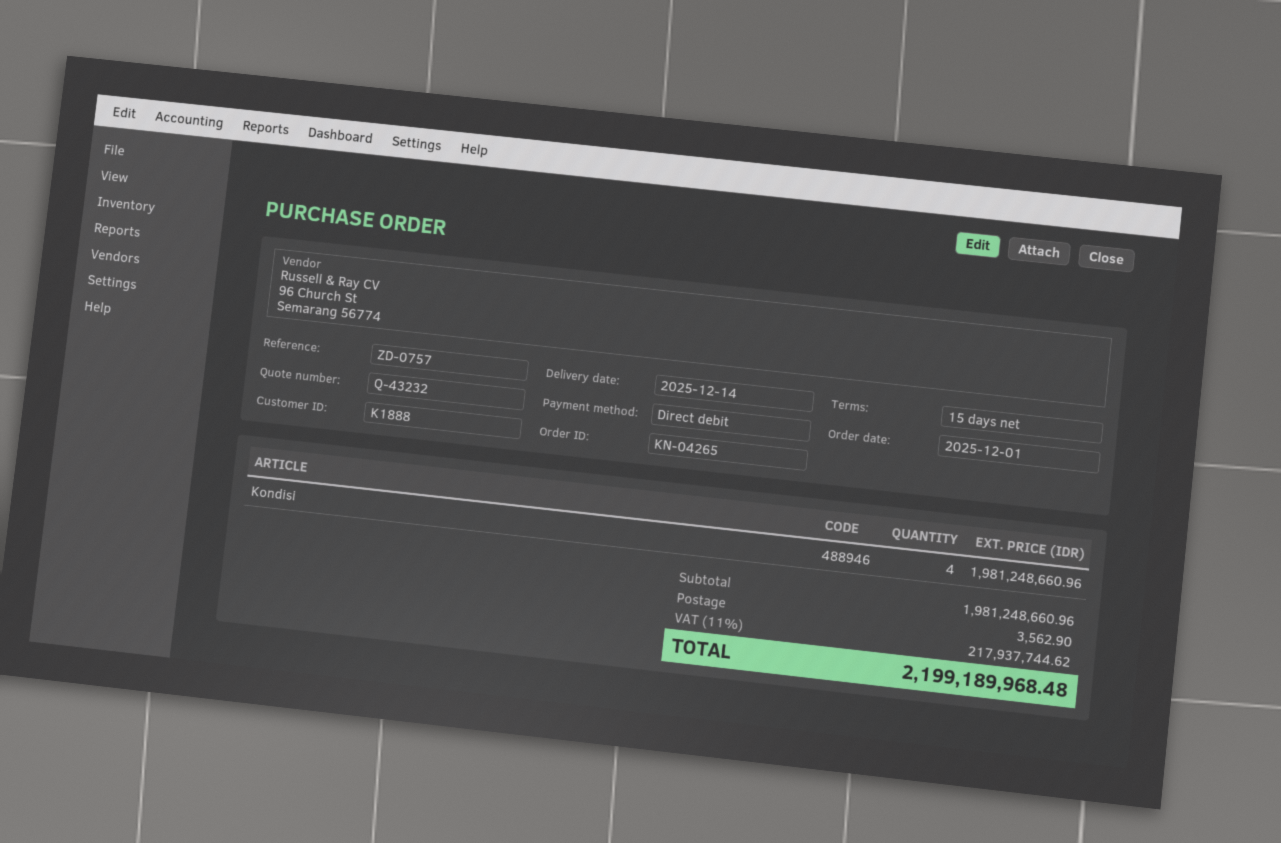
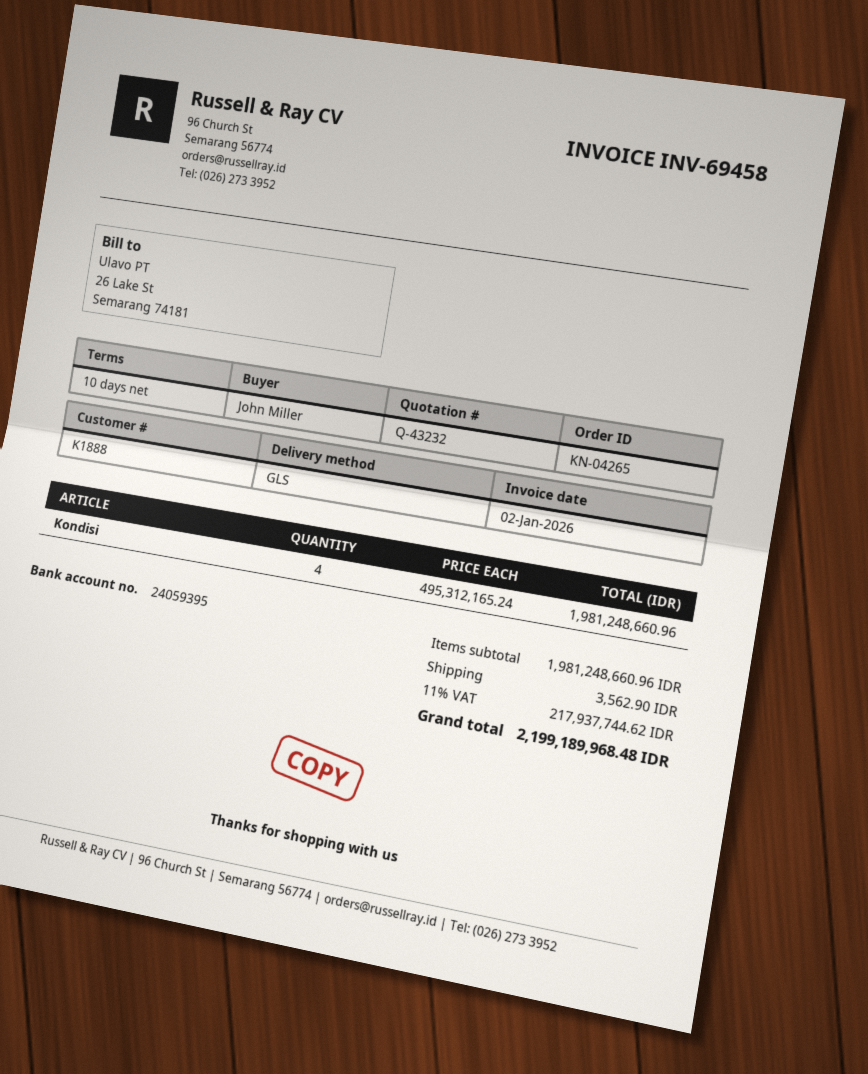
payment terms: 15 days -> 10 days

